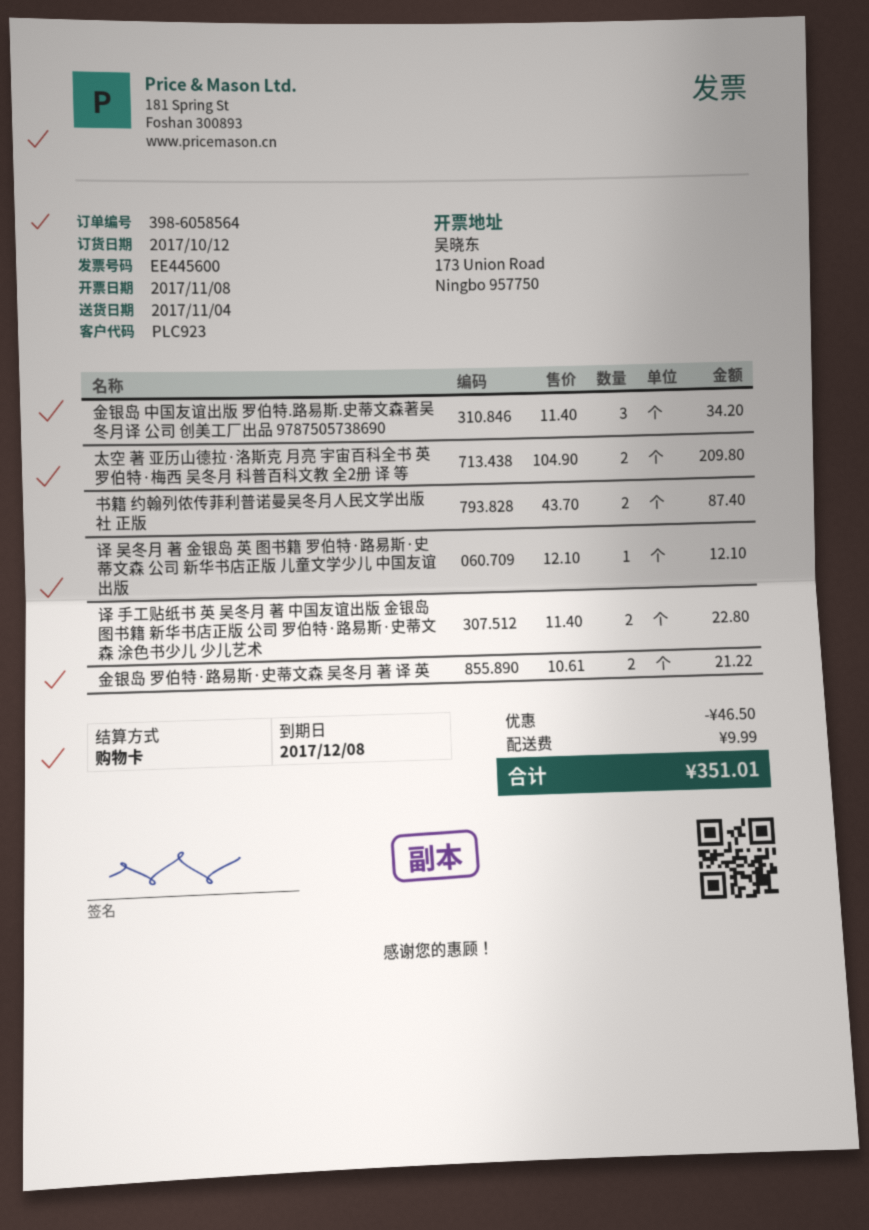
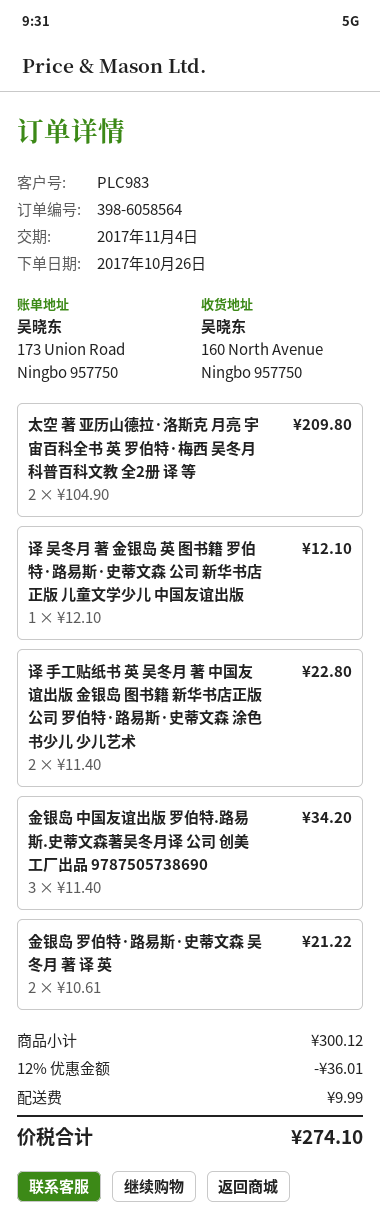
order date: 2017-10-12 -> 2017-10-26
customer number: PLC923 -> PLC983
书籍 约翰列侬传菲利普诺曼吴冬月人民文学出版 社 正版: 2 x 43.70 = 87.40 -> none
discount: 46.50 -> 36.01
total: 351.01 -> 274.10

